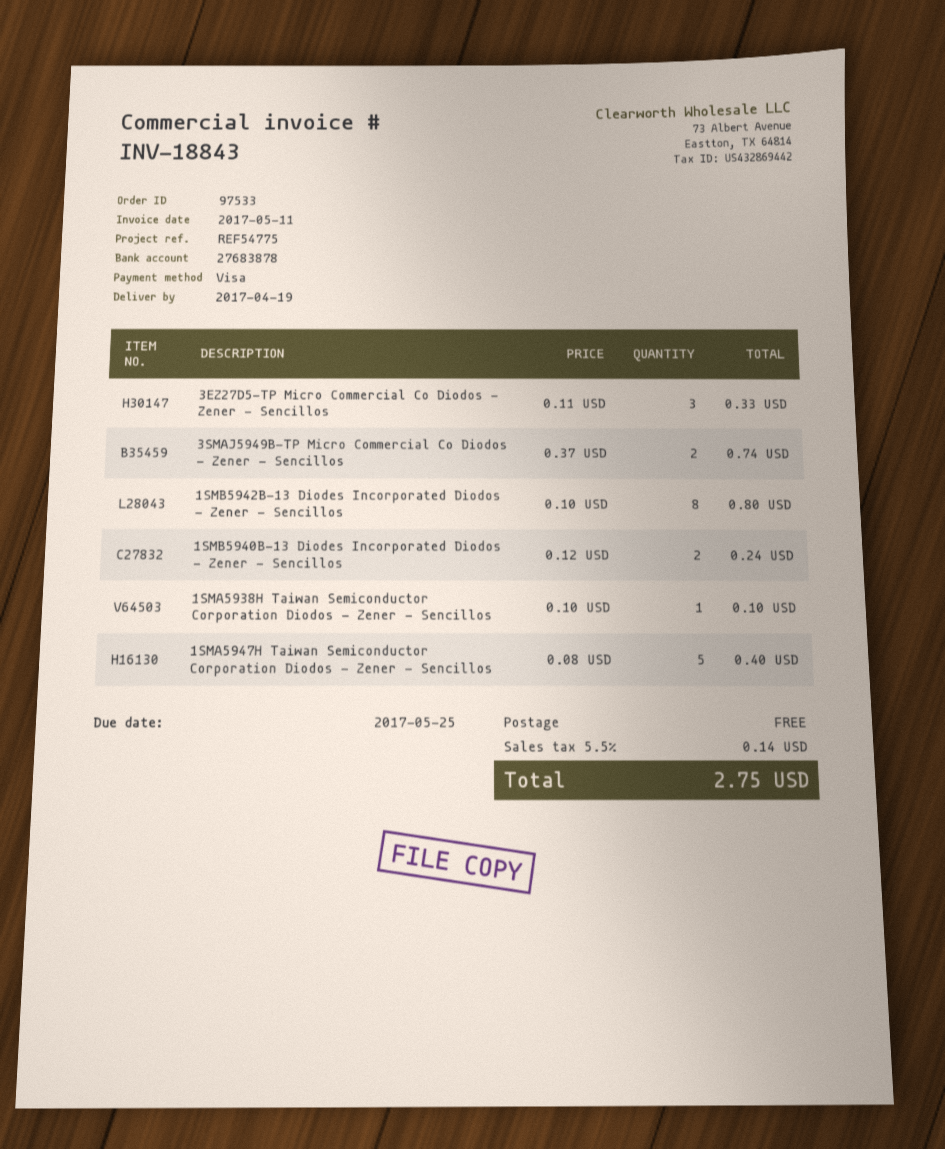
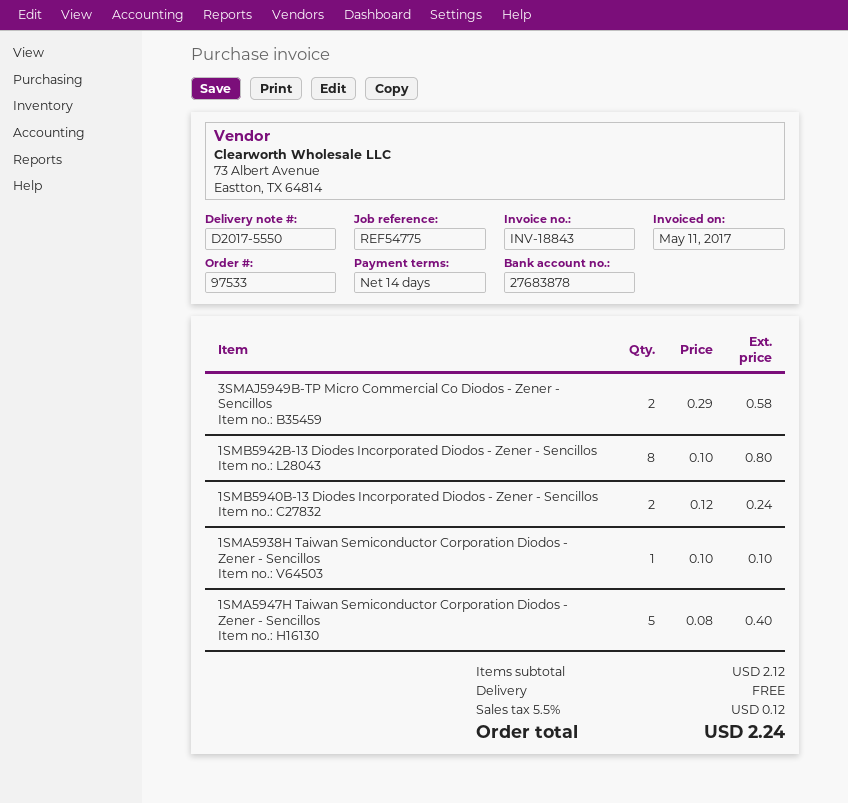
3EZ27D5-TP Micro Commercial Co Diodos - Zener - Sencillos: 3 x 0.11 = 0.33 -> none
3SMAJ5949B-TP Micro Commercial Co Diodos - Zener - Sencillos: 2 x 0.37 = 0.74 -> 2 x 0.29 = 0.58
tax: 5.5% = 0.14 -> 5.5% = 0.12
total: 2.75 -> 2.24

